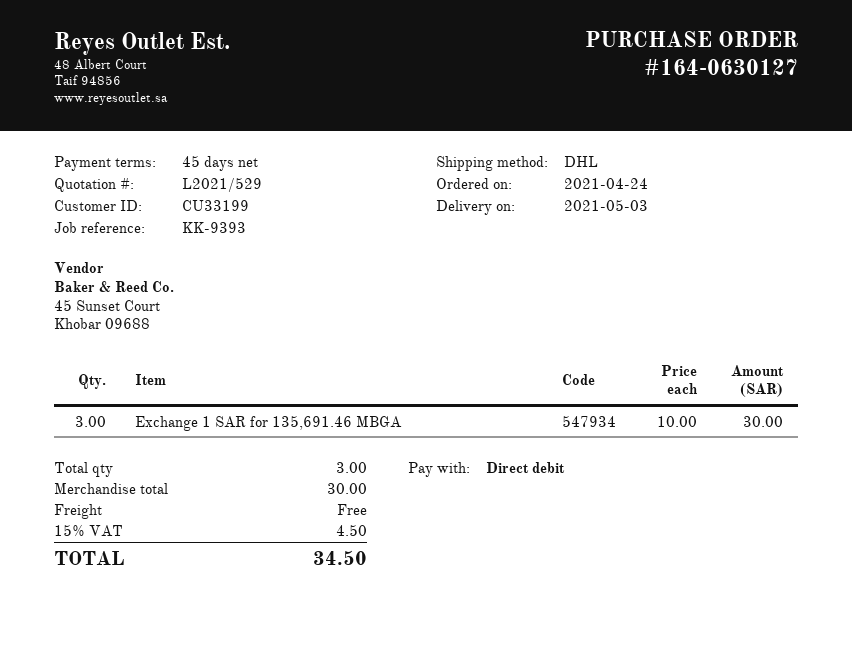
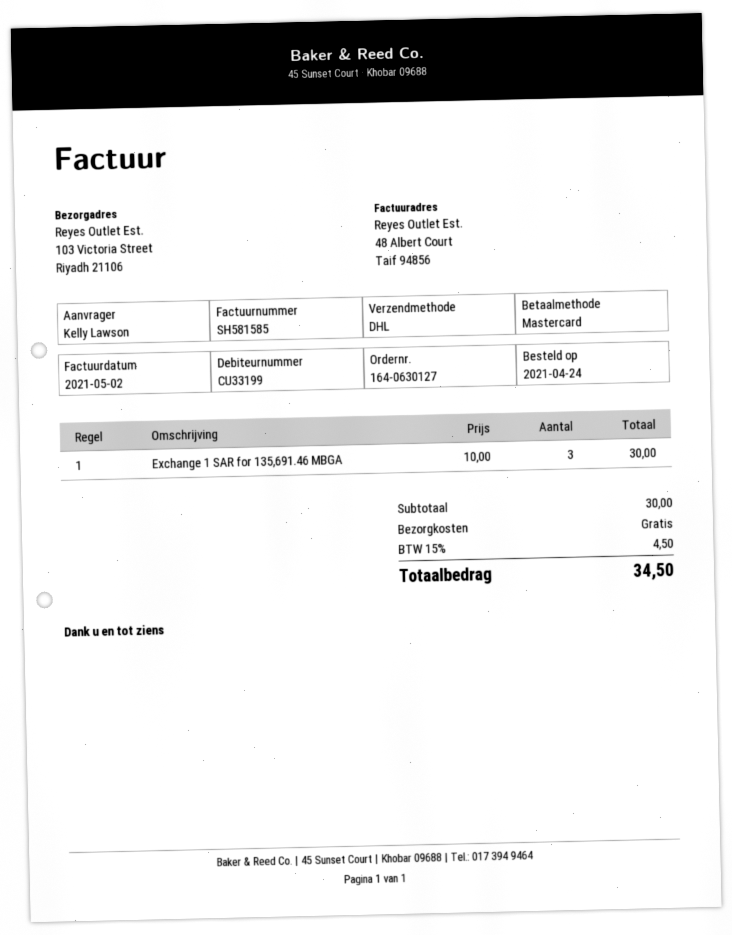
payment method: direct debit -> Mastercard

